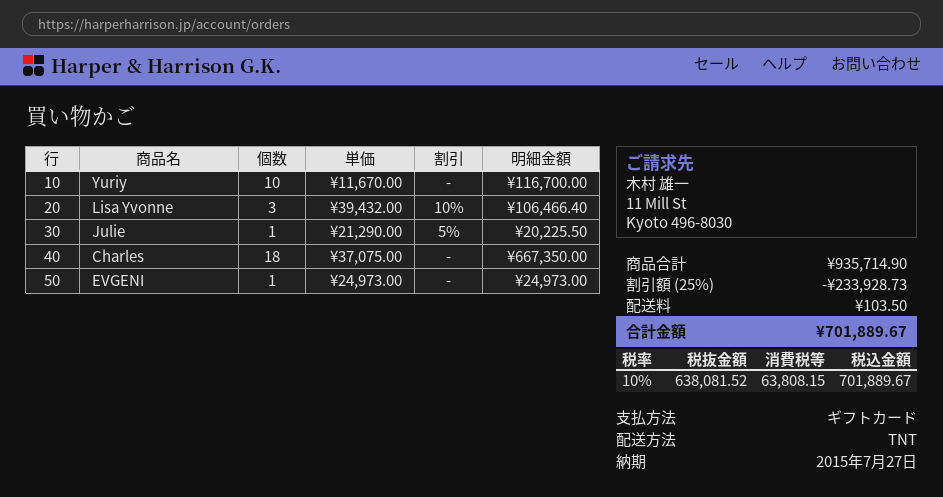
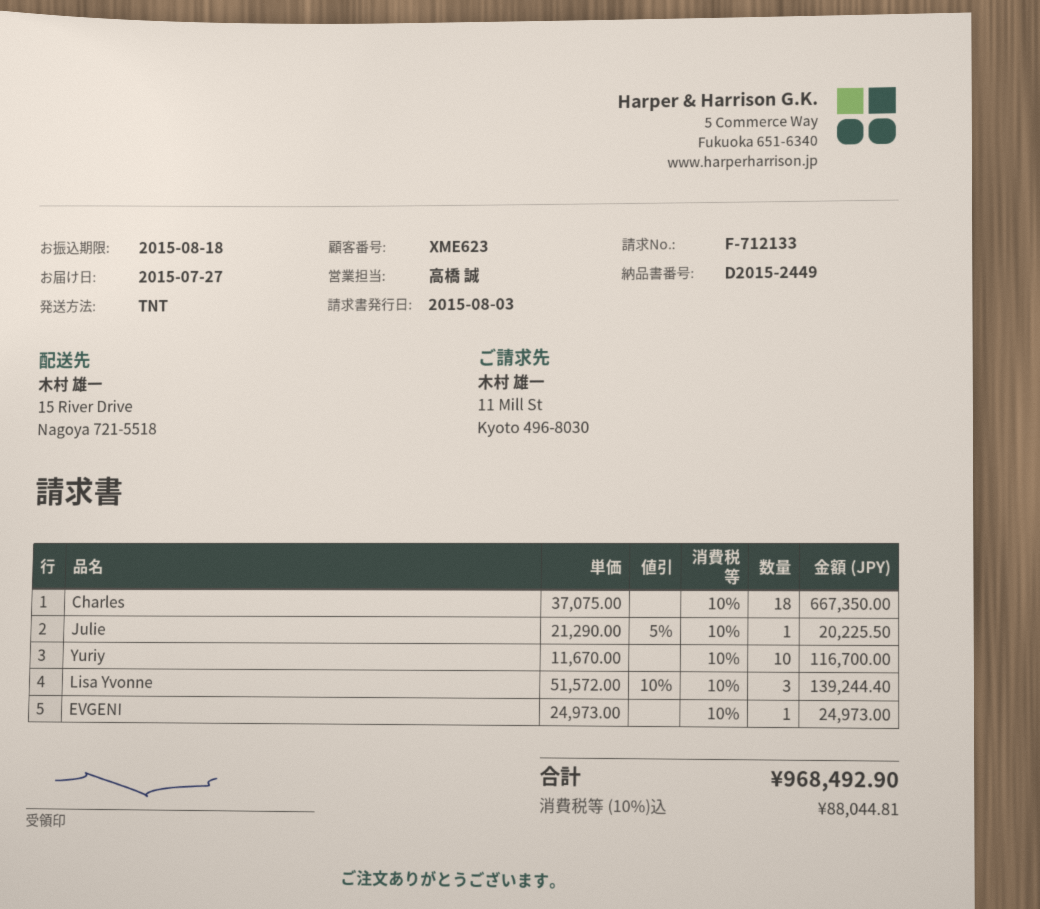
Lisa Yvonne: 3 x 39432.00 - 10% = 106466.40 -> 3 x 51572.00 - 10% = 139244.40
discount: 25% = 233928.73 -> none
shipping: 103.50 -> none
tax: 10% = 63808.15 -> 10% = 88044.81
total: 701889.67 -> 968492.90

